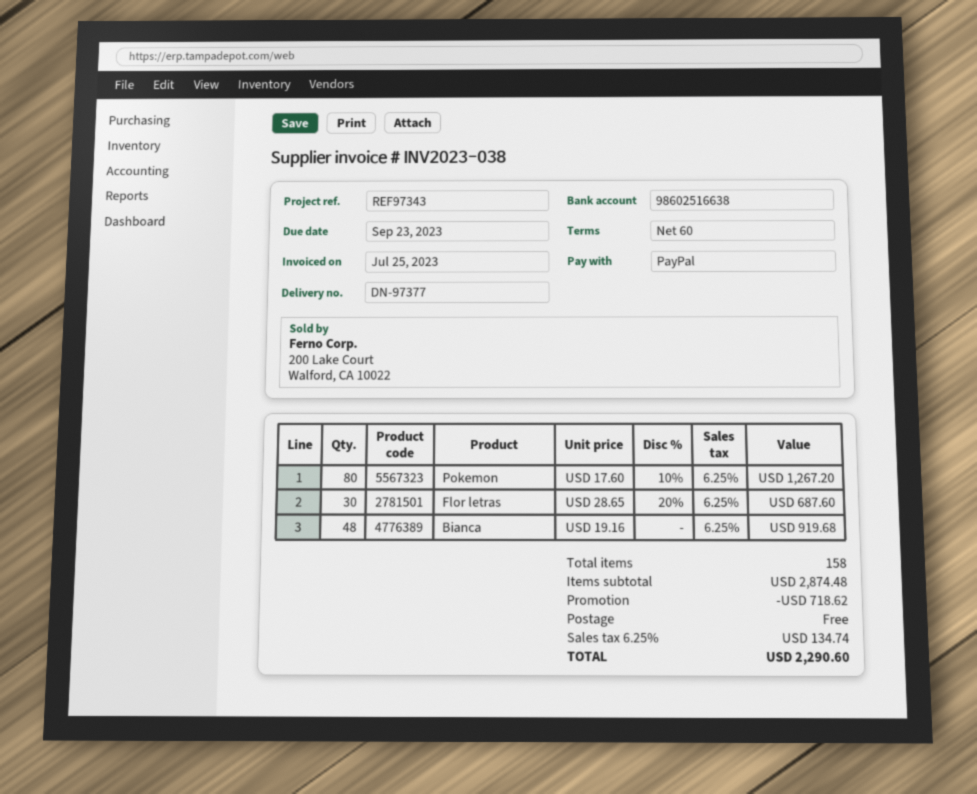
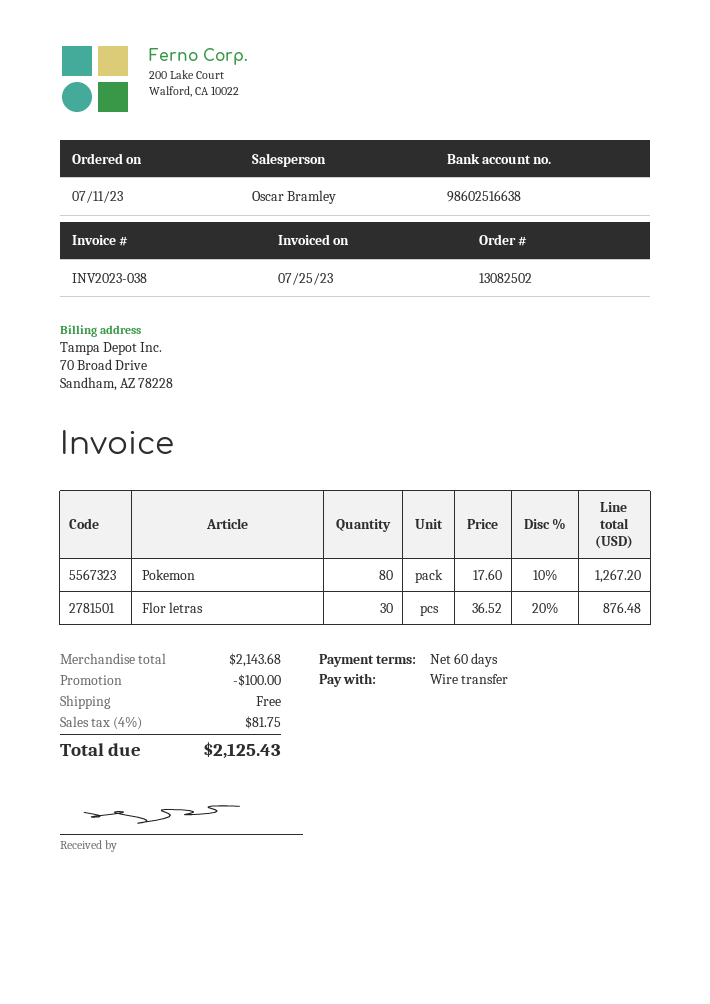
payment method: PayPal -> bank transfer
Flor letras: 30 x 28.65 - 20% = 687.60 -> 30 x 36.52 - 20% = 876.48
Bianca: 48 x 19.16 = 919.68 -> none
subtotal: 2874.48 -> 2143.68
discount: 718.62 -> 100.00
tax: 6.25% = 134.74 -> 4% = 81.75
total: 2290.60 -> 2125.43

